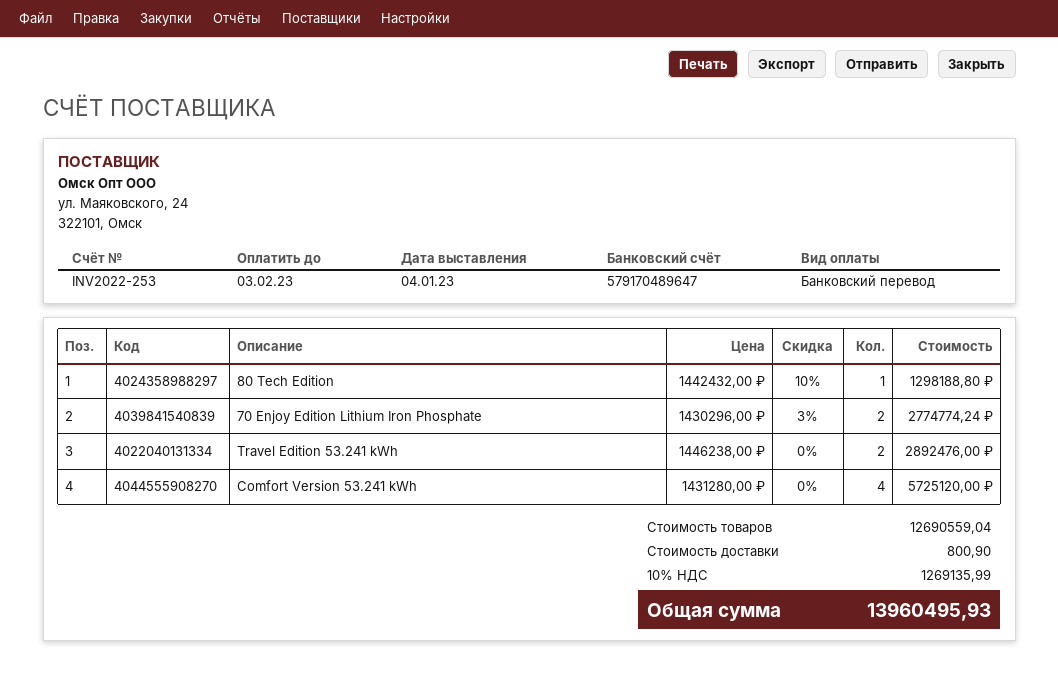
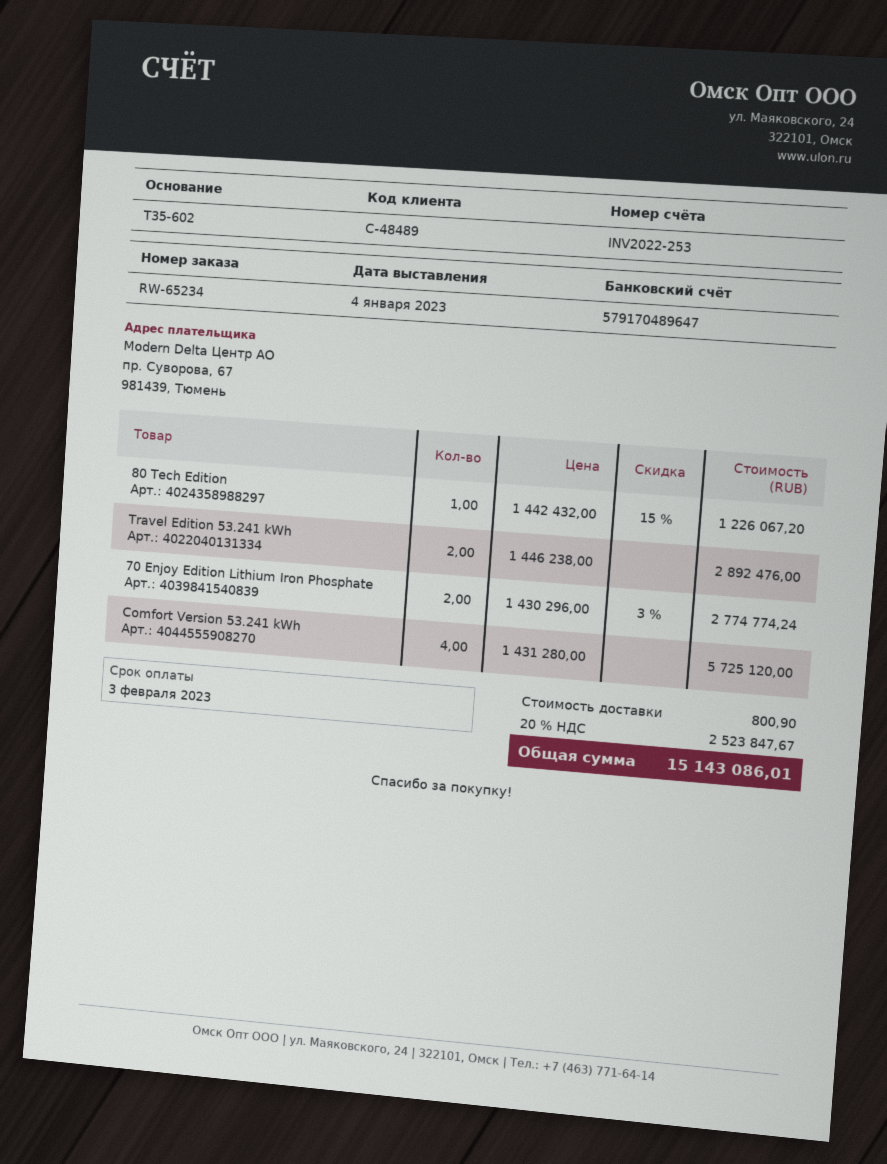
80 Tech Edition: 1 x 1442432.00 - 10% = 1298188.80 -> 1 x 1442432.00 - 15% = 1226067.20
tax: 10% = 1269135.99 -> 20% = 2523847.67
total: 13960495.93 -> 15143086.01

